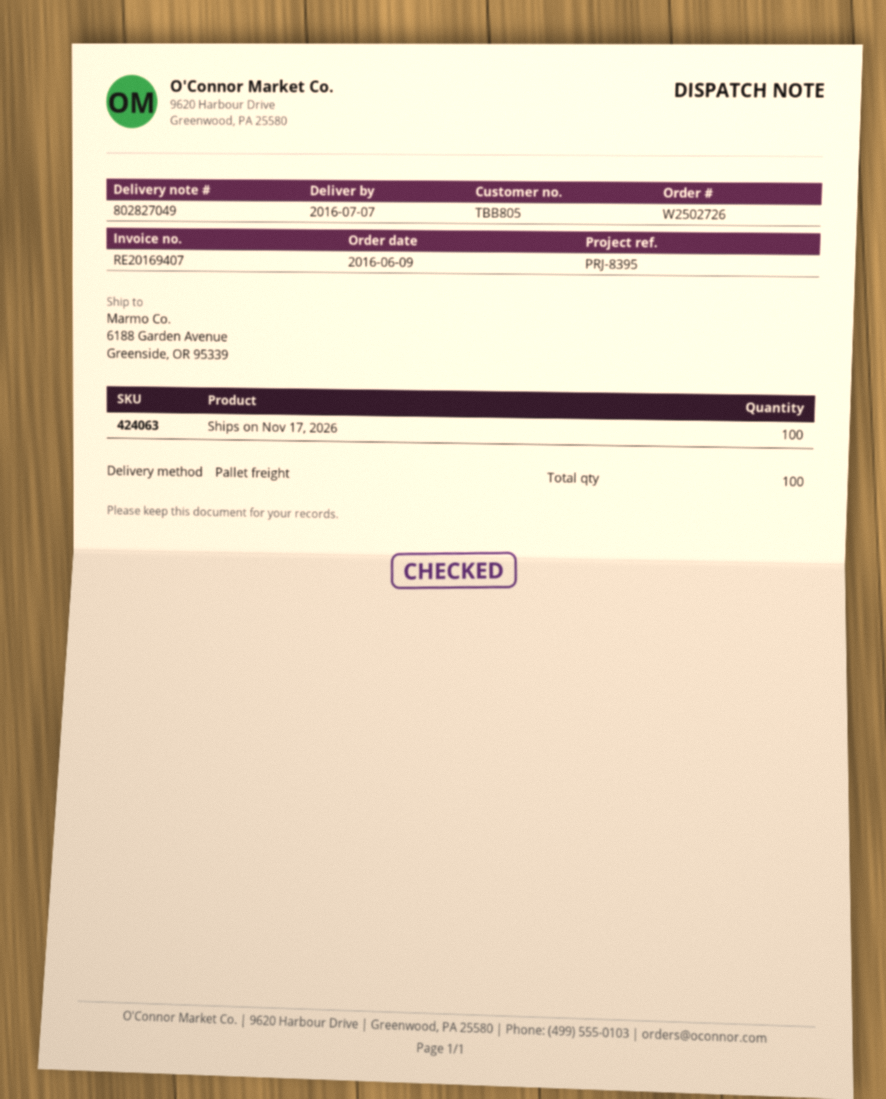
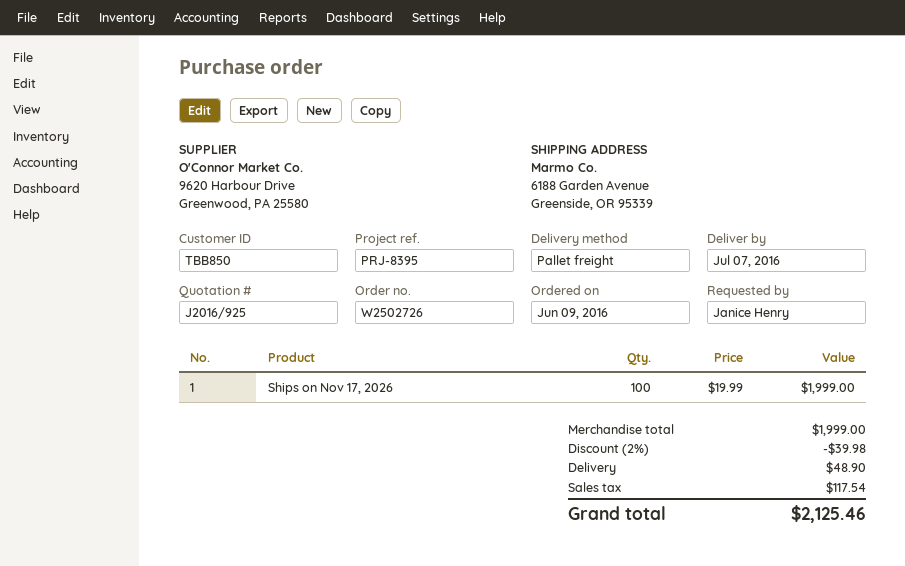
customer number: TBB805 -> TBB850

